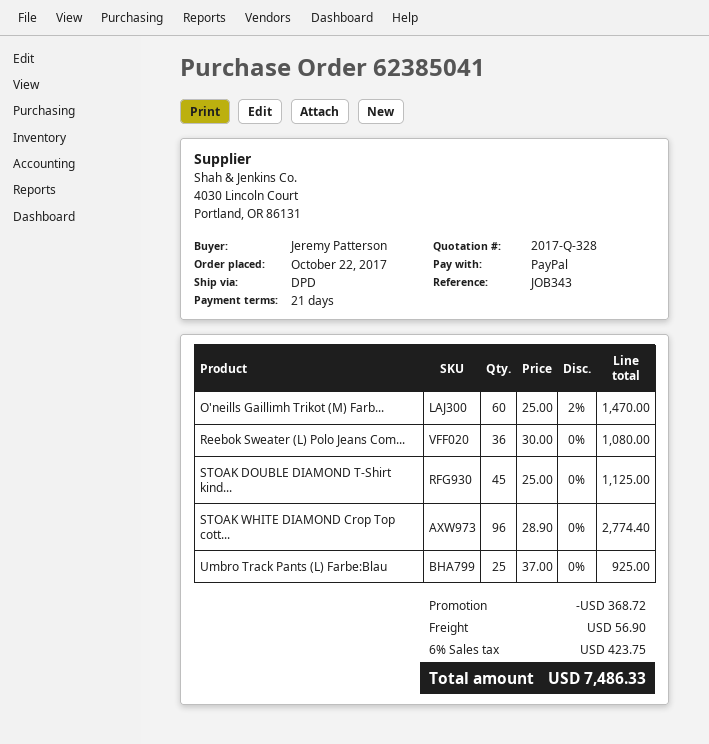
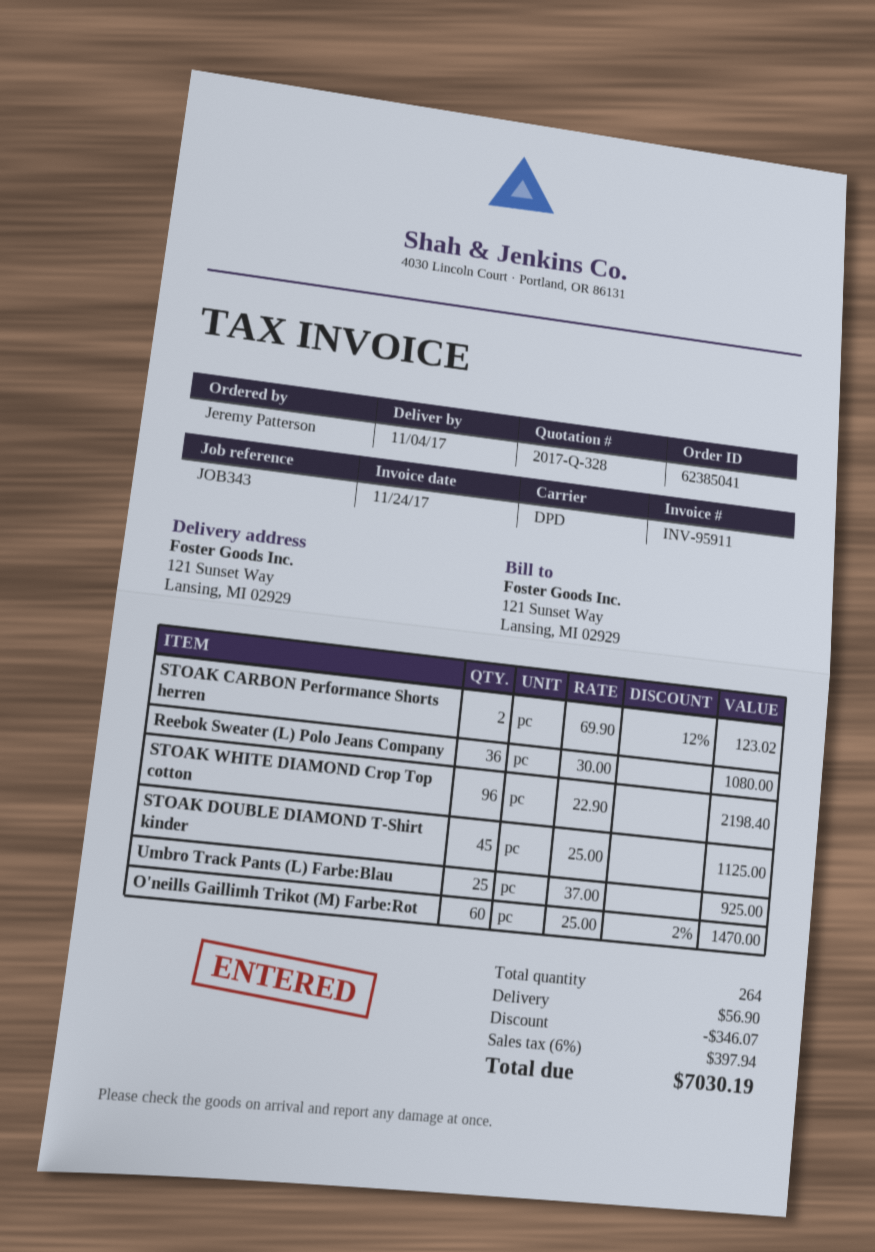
STOAK WHITE DIAMOND Crop Top cott...: 96 x 28.90 = 2774.40 -> 96 x 22.90 = 2198.40
STOAK CARBON Performance Shorts herren: none -> 2 x 69.90 - 12% = 123.02
discount: 368.72 -> 346.07
tax: 6% = 423.75 -> 6% = 397.94
total: 7486.33 -> 7030.19

